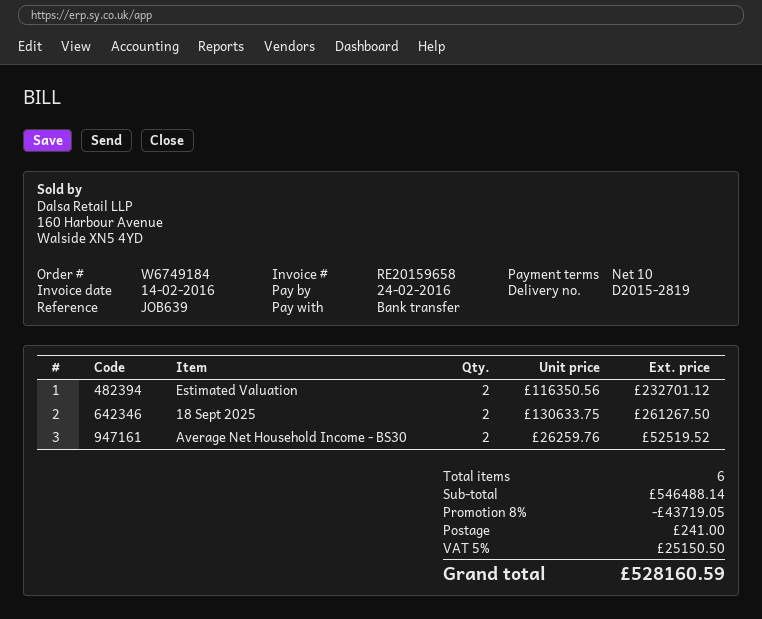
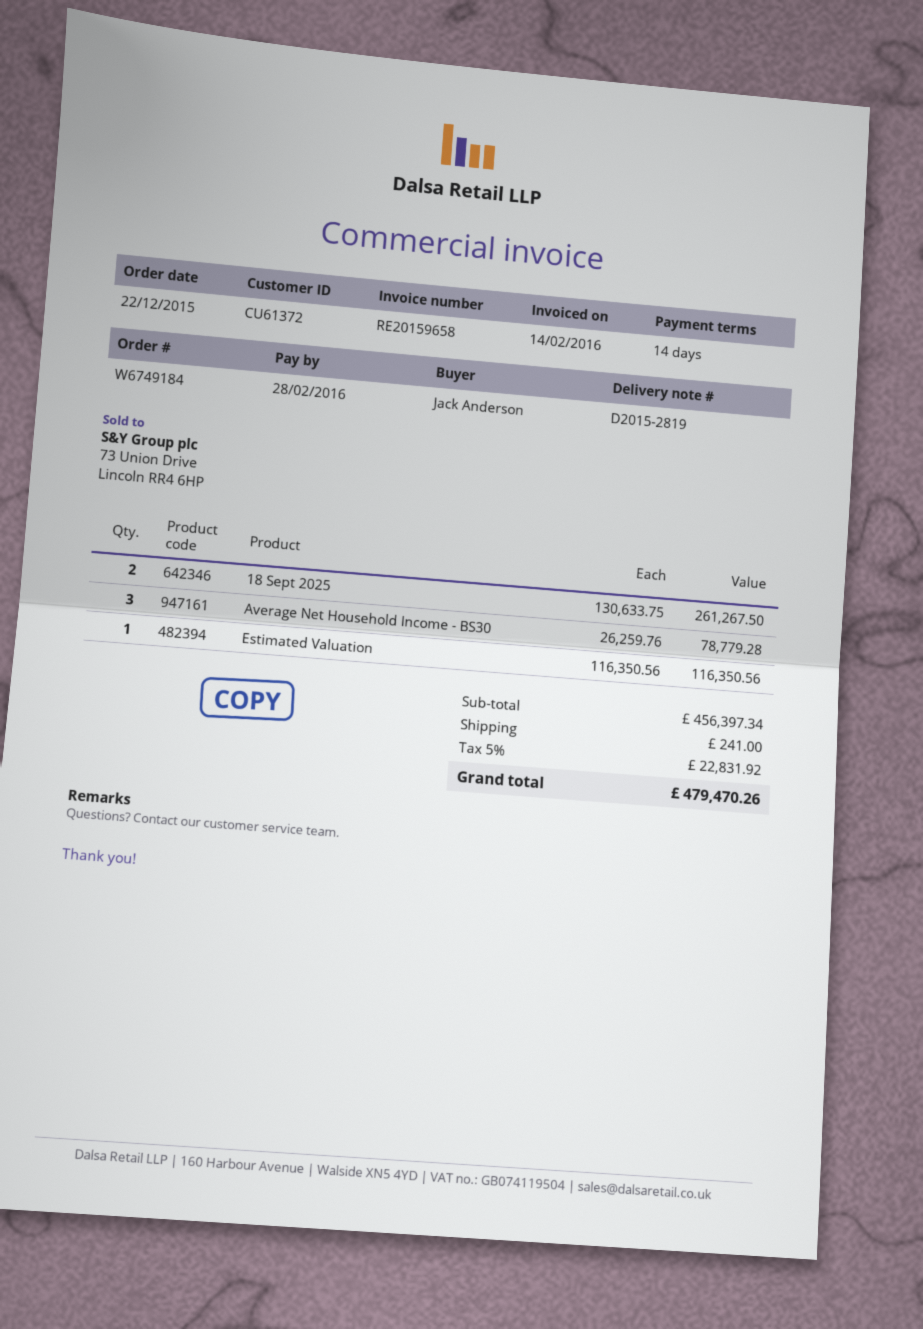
payment terms: 10 days -> 14 days
due date: 2016-02-24 -> 2016-02-28
Estimated Valuation: 2 x 116350.56 = 232701.12 -> 1 x 116350.56 = 116350.56
Average Net Household Income - BS30: 2 x 26259.76 = 52519.52 -> 3 x 26259.76 = 78779.28
subtotal: 546488.14 -> 456397.34
discount: 8% = 43719.05 -> none
tax: 5% = 25150.50 -> 5% = 22831.92
total: 528160.59 -> 479470.26

